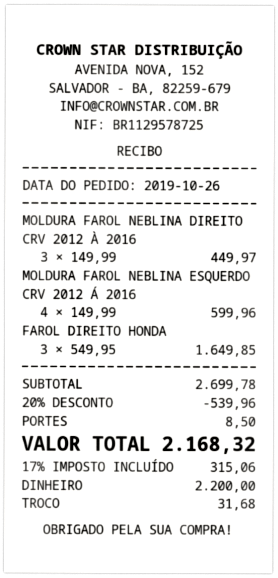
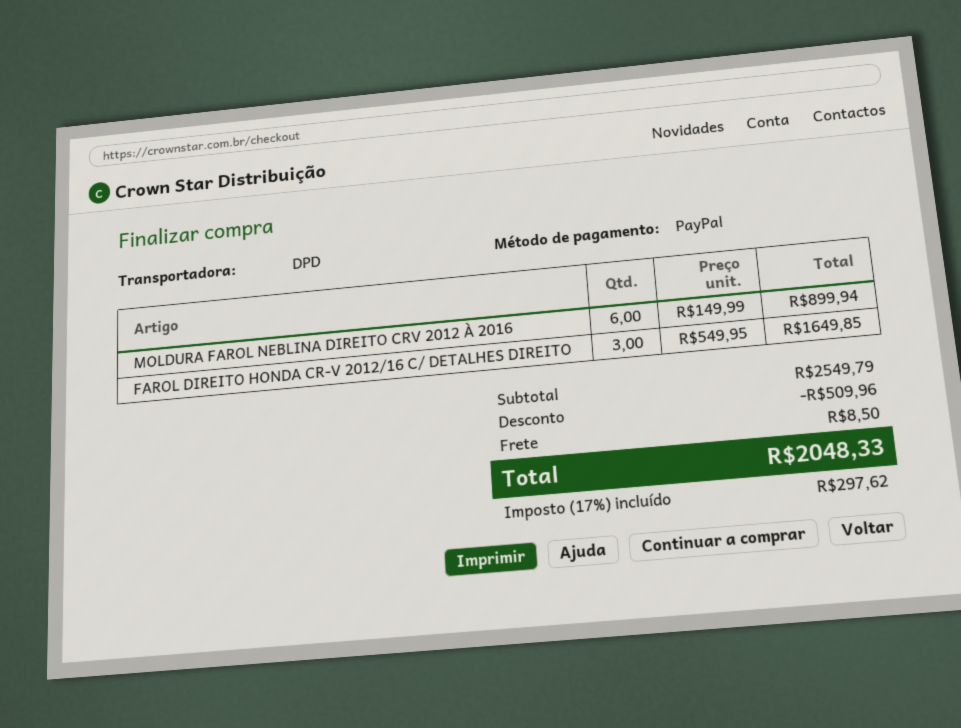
payment method: cash -> PayPal
MOLDURA FAROL NEBLINA DIREITO CRV 2012 À 2016: 3 x 149.99 = 449.97 -> 6 x 149.99 = 899.94
MOLDURA FAROL NEBLINA ESQUERDO CRV 2012 Á 2016: 4 x 149.99 = 599.96 -> none
subtotal: 2699.78 -> 2549.79
discount: 539.96 -> 509.96
tax: 17% = 315.06 -> 17% = 297.62
total: 2168.32 -> 2048.33

